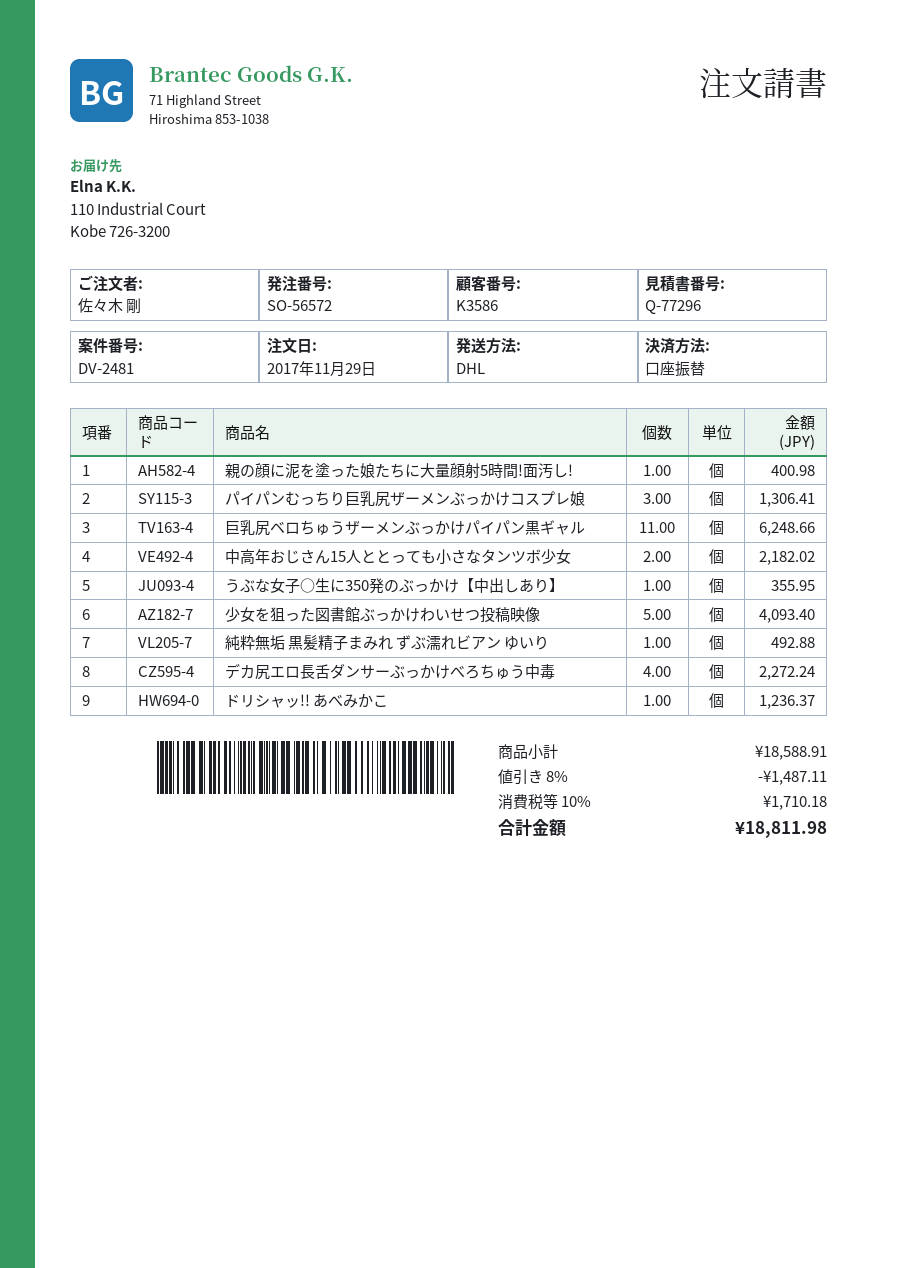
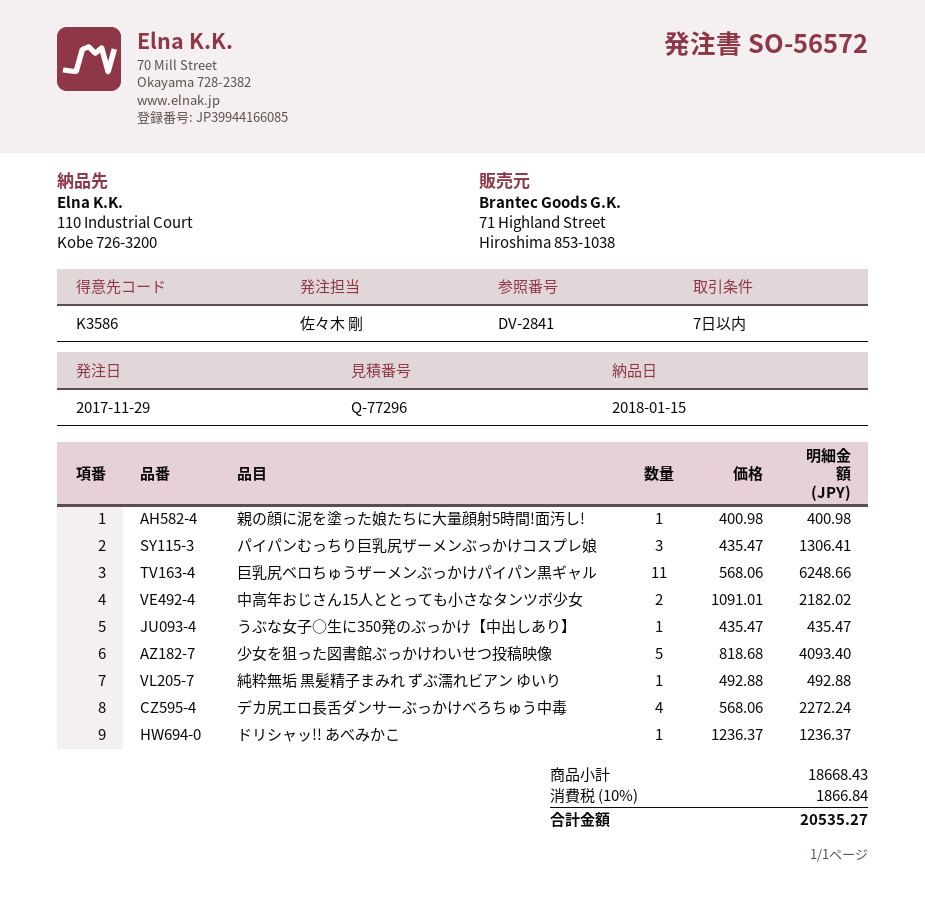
reference: DV-2481 -> DV-2841
うぶな女子○生に350発のぶっかけ【中出しあり】: 1 for 355.95 -> 1 for 435.47
subtotal: 18588.91 -> 18668.43
discount: 8% = 1487.11 -> none
tax: 10% = 1710.18 -> 10% = 1866.84
total: 18811.98 -> 20535.27

